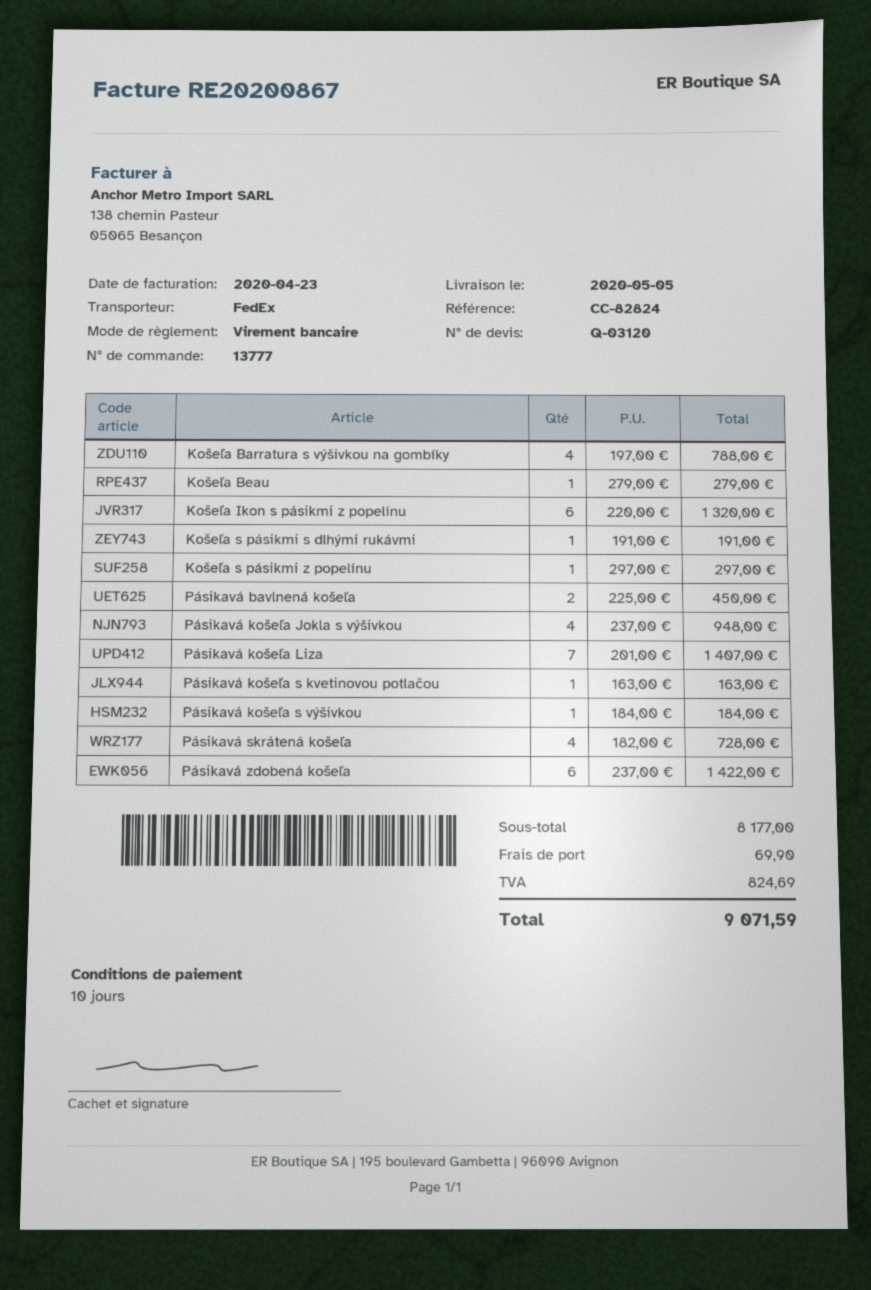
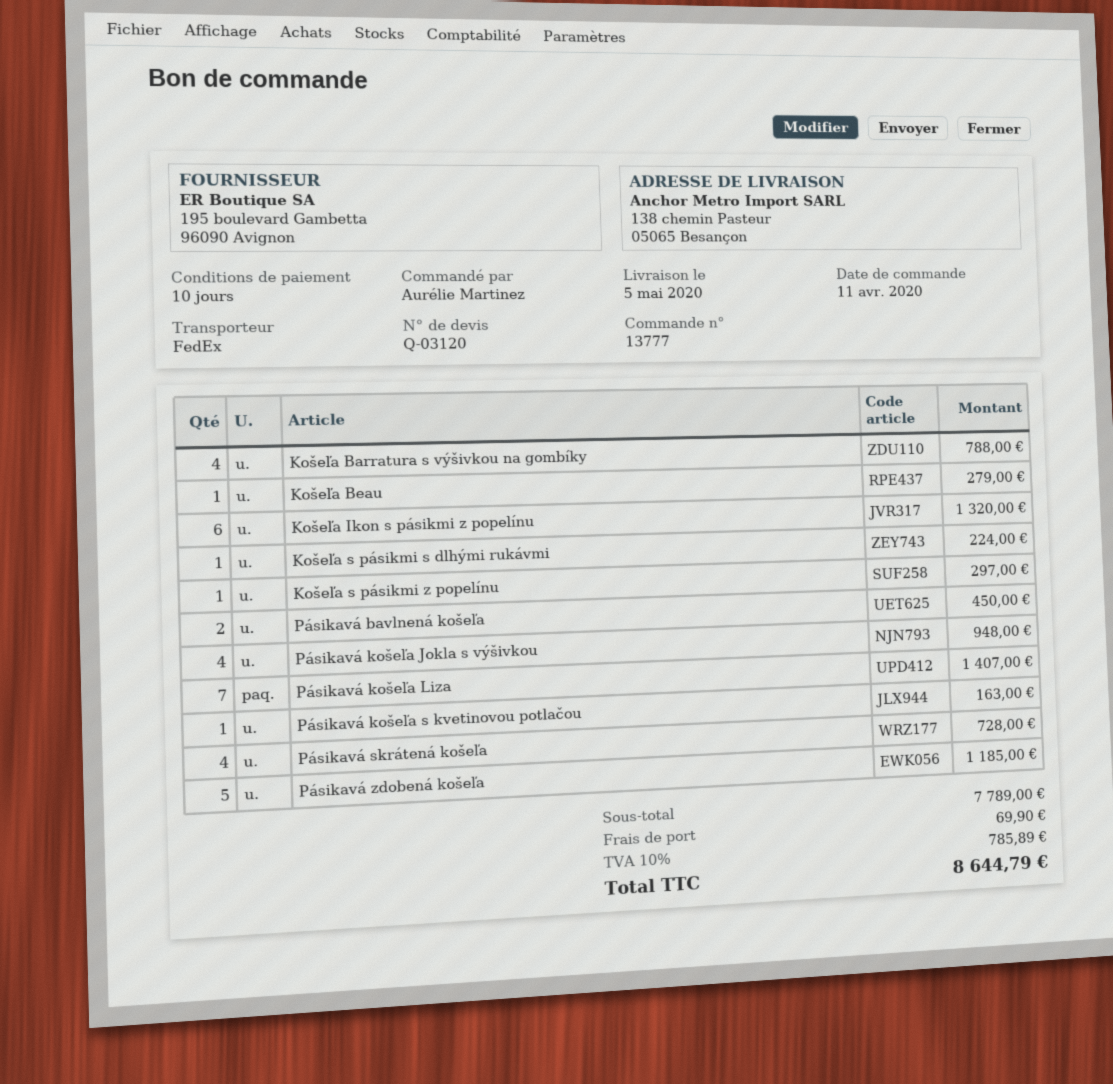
Košeľa s pásikmi s dlhými rukávmi: 1 for 191.00 -> 1 for 224.00
Pásikavá košeľa s výšivkou: 1 for 184.00 -> none
Pásikavá zdobená košeľa: 6 for 1422.00 -> 5 for 1185.00
subtotal: 8177.00 -> 7789.00
tax: 824.69 -> 785.89
total: 9071.59 -> 8644.79

